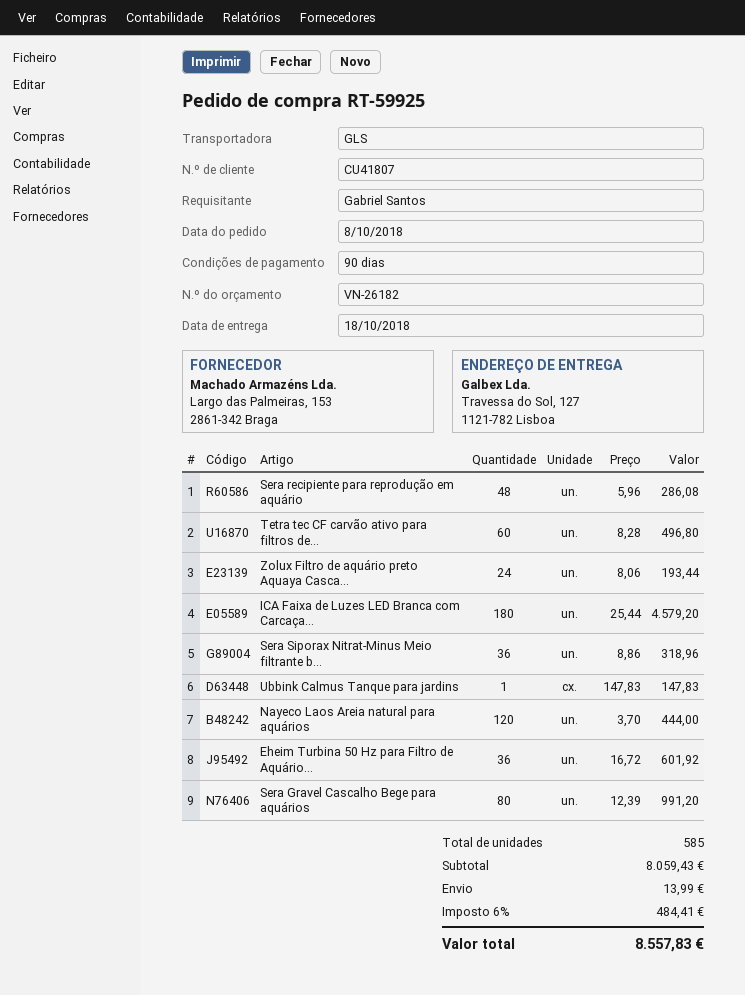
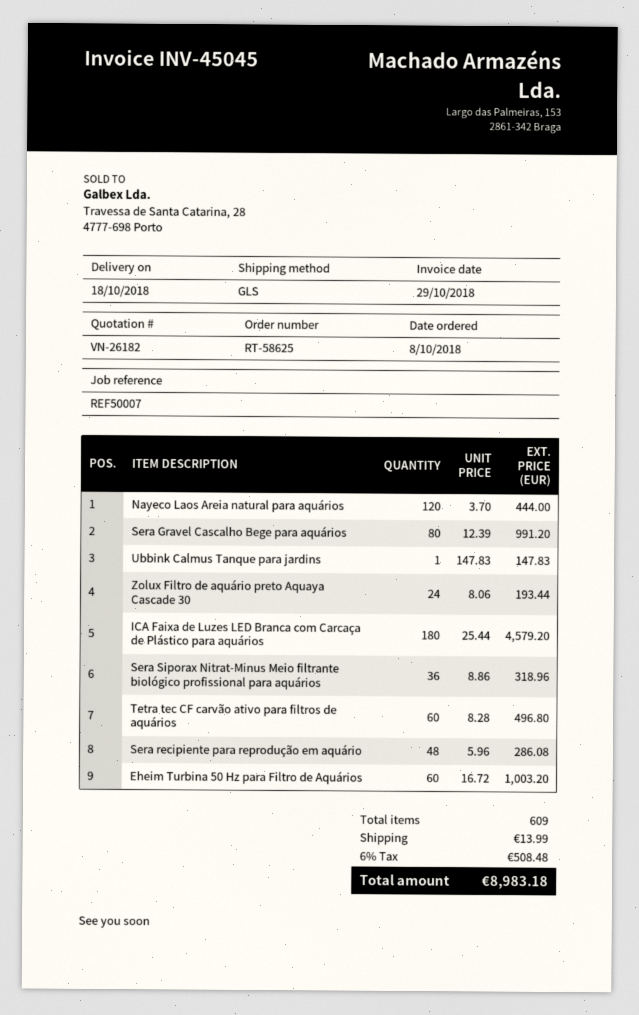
order number: RT-59925 -> RT-58625
Eheim Turbina 50 Hz para Filtro de Aquário...: 36 x 16.72 = 601.92 -> 60 x 16.72 = 1003.20
total quantity: 585 -> 609
tax: 6% = 484.41 -> 6% = 508.48
total: 8557.83 -> 8983.18

